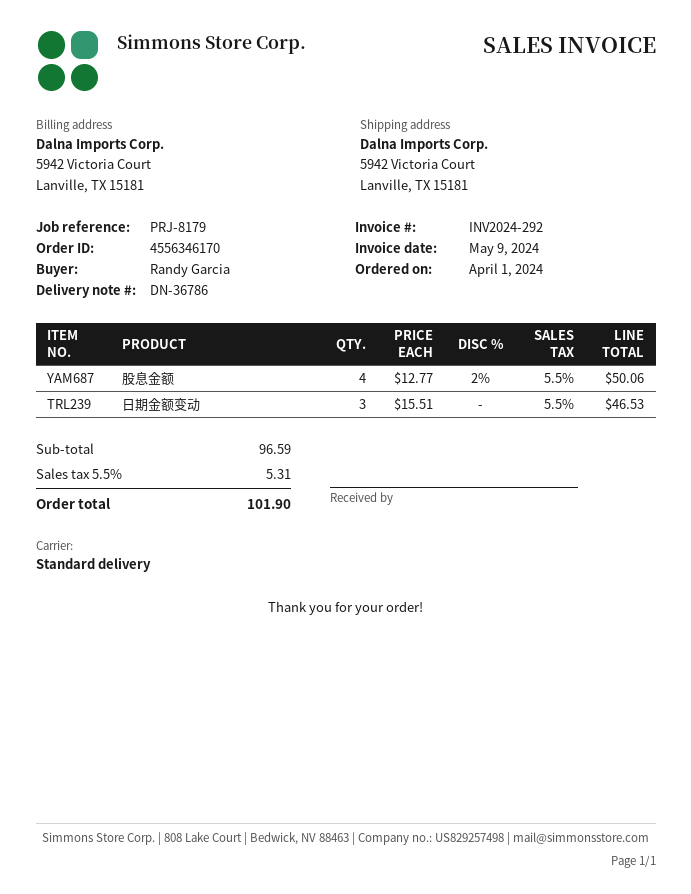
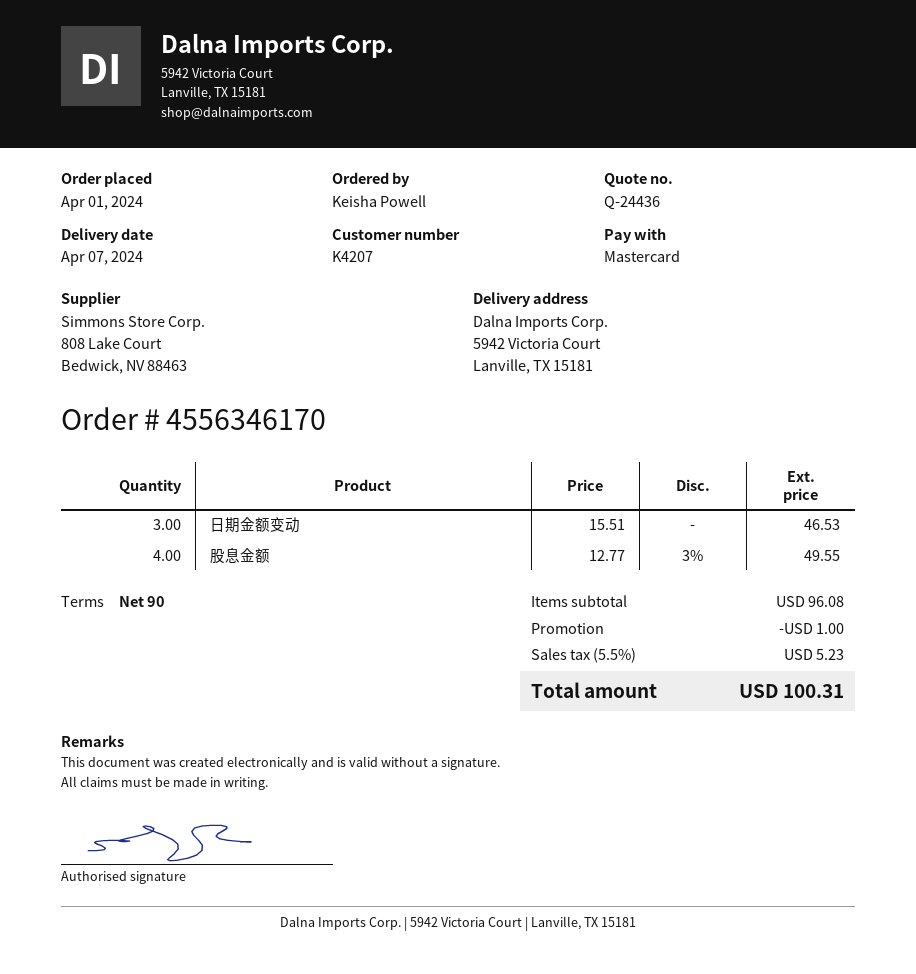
ordered by: Randy Garcia -> Keisha Powell
股息金额: 4 x 12.77 - 2% = 50.06 -> 4 x 12.77 - 3% = 49.55
subtotal: 96.59 -> 96.08
discount: none -> 1.00
tax: 5.5% = 5.31 -> 5.5% = 5.23
total: 101.90 -> 100.31

